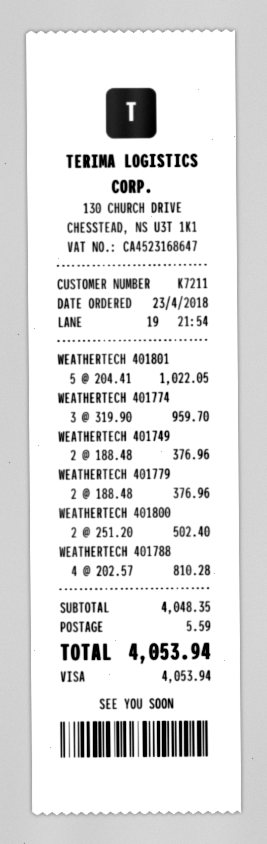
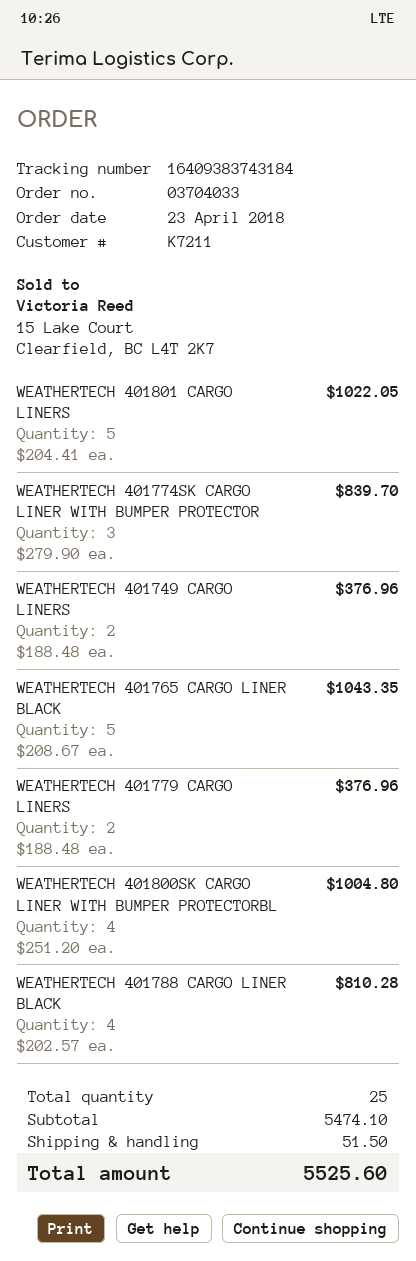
WEATHERTECH 401774: 3 x 319.90 = 959.70 -> 3 x 279.90 = 839.70
WEATHERTECH 401800: 2 x 251.20 = 502.40 -> 4 x 251.20 = 1004.80
WEATHERTECH 401765 CARGO LINER BLACK: none -> 5 x 208.67 = 1043.35
subtotal: 4048.35 -> 5474.10
shipping: 5.59 -> 51.50
total: 4053.94 -> 5525.60

